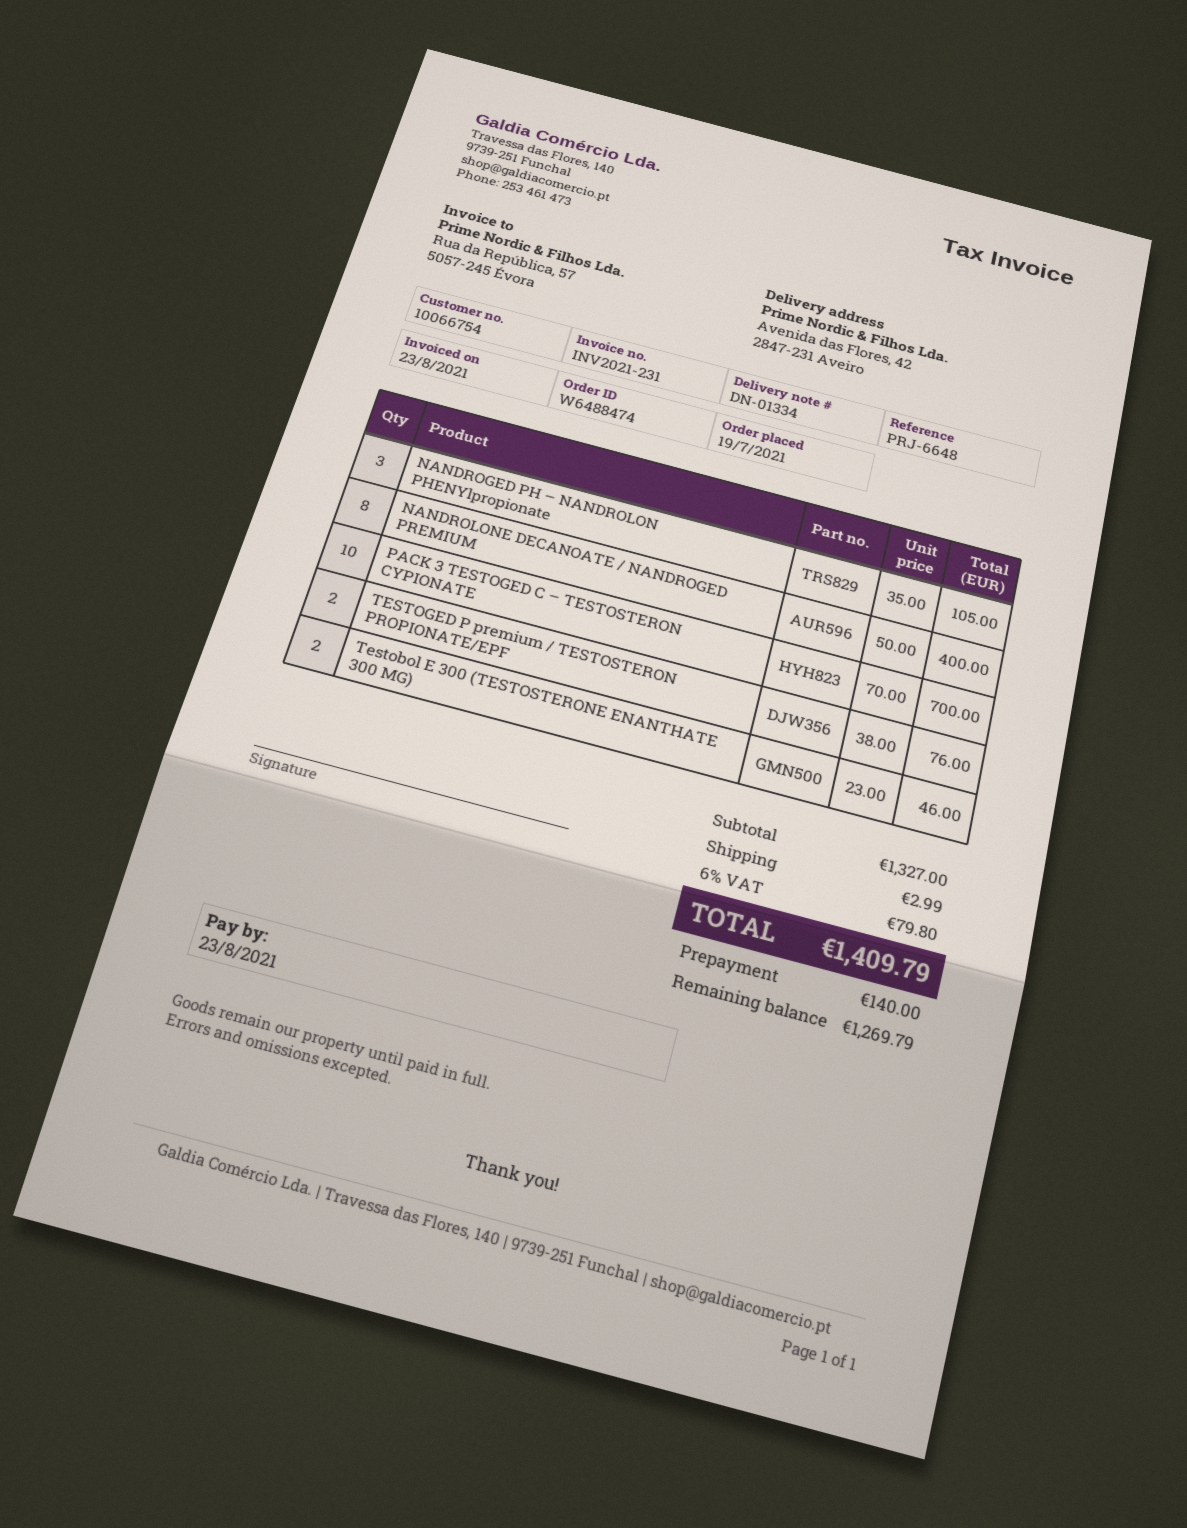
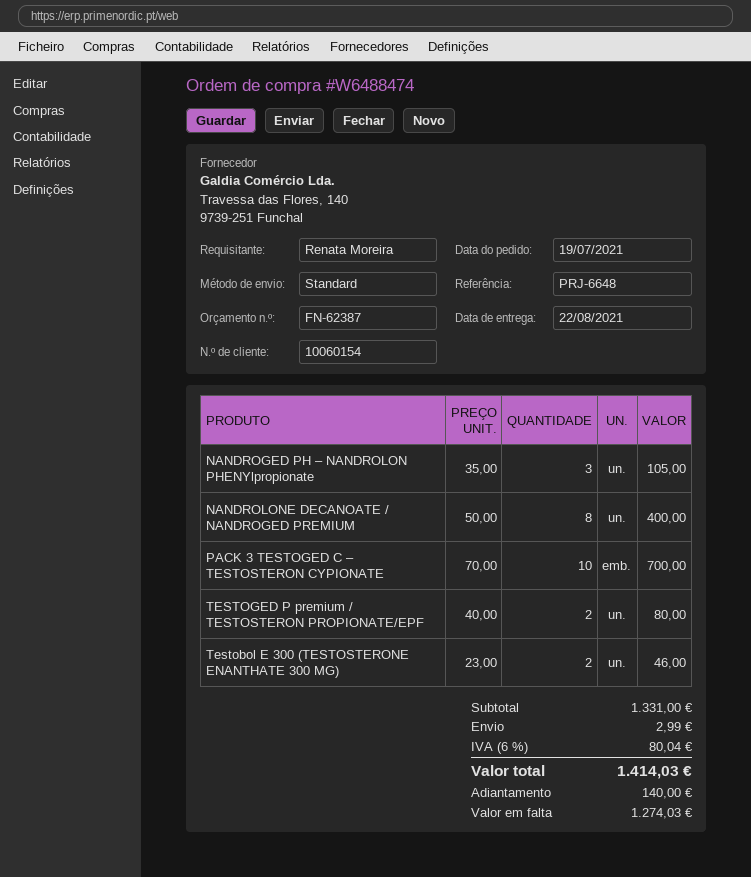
customer number: 10066754 -> 10060154
TESTOGED P premium / TESTOSTERON PROPIONATE/EPF: 2 x 38.00 = 76.00 -> 2 x 40.00 = 80.00
subtotal: 1327.00 -> 1331.00
tax: 6% = 79.80 -> 6% = 80.04
total: 1409.79 -> 1414.03
balance: 1269.79 -> 1274.03

